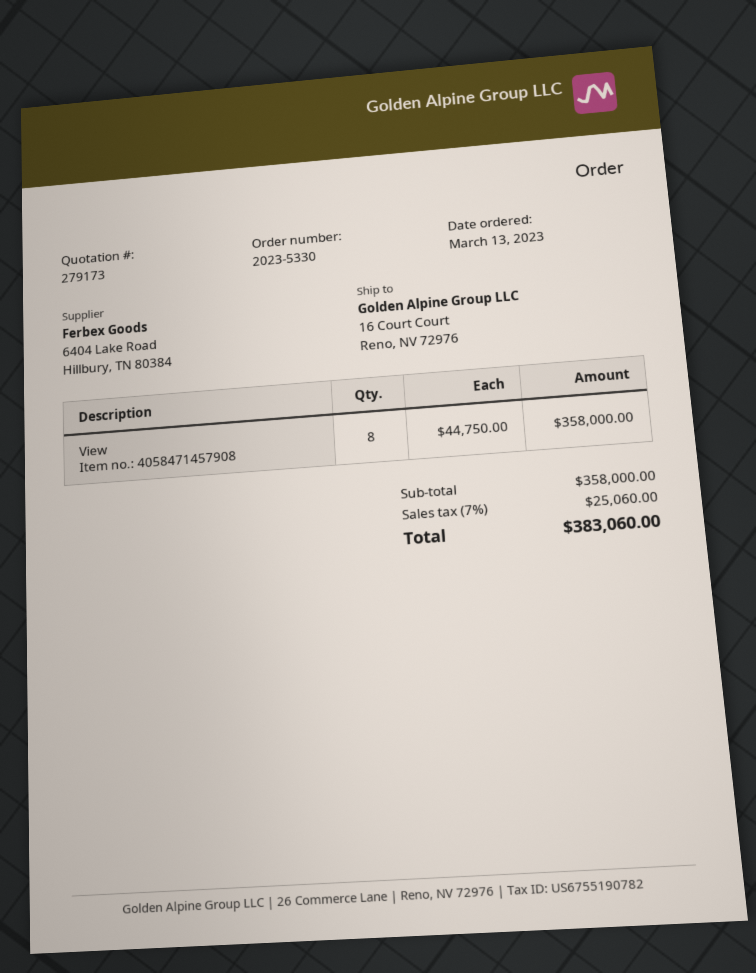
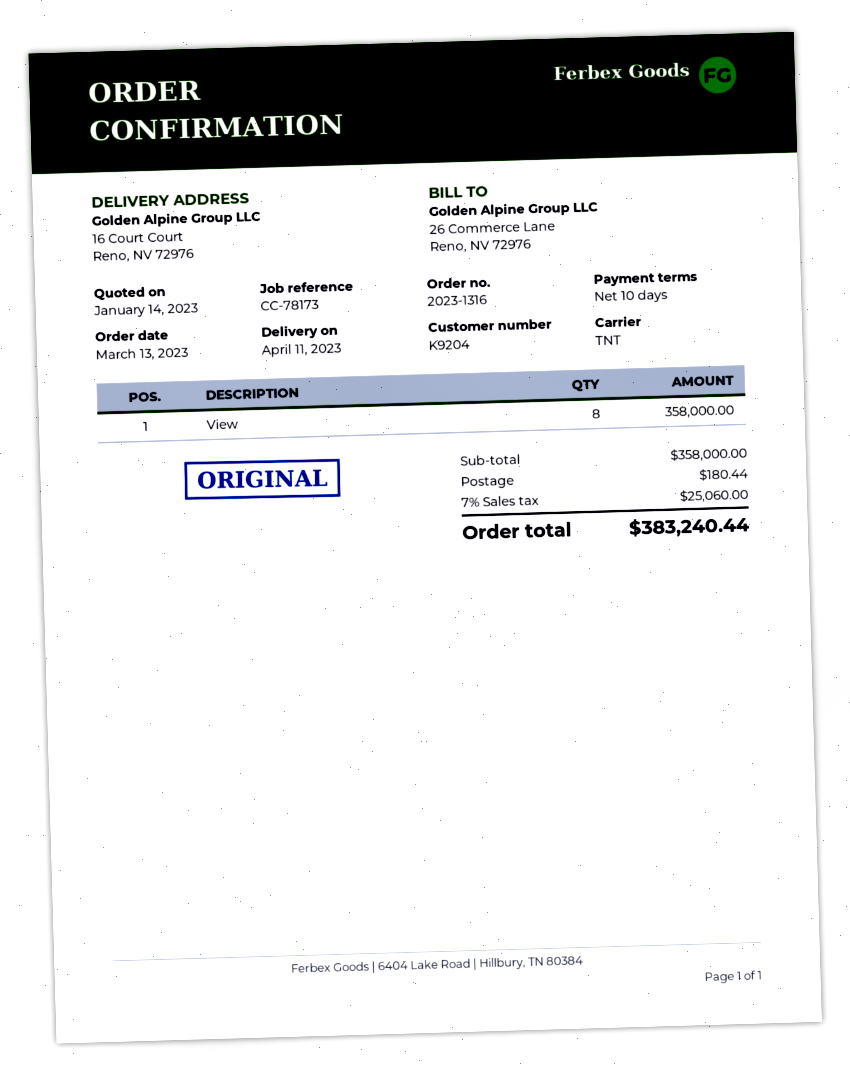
order number: 2023-5330 -> 2023-1316
shipping: none -> 180.44
total: 383060.00 -> 383240.44

